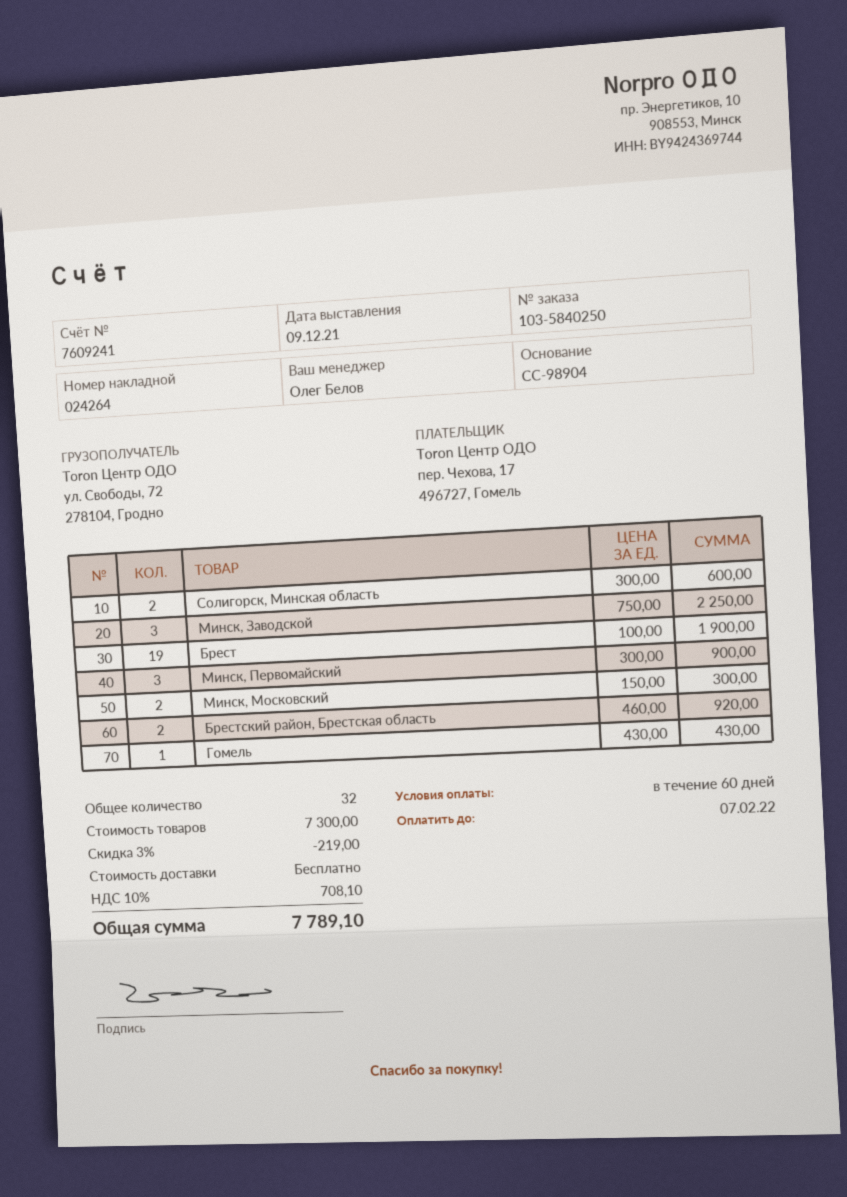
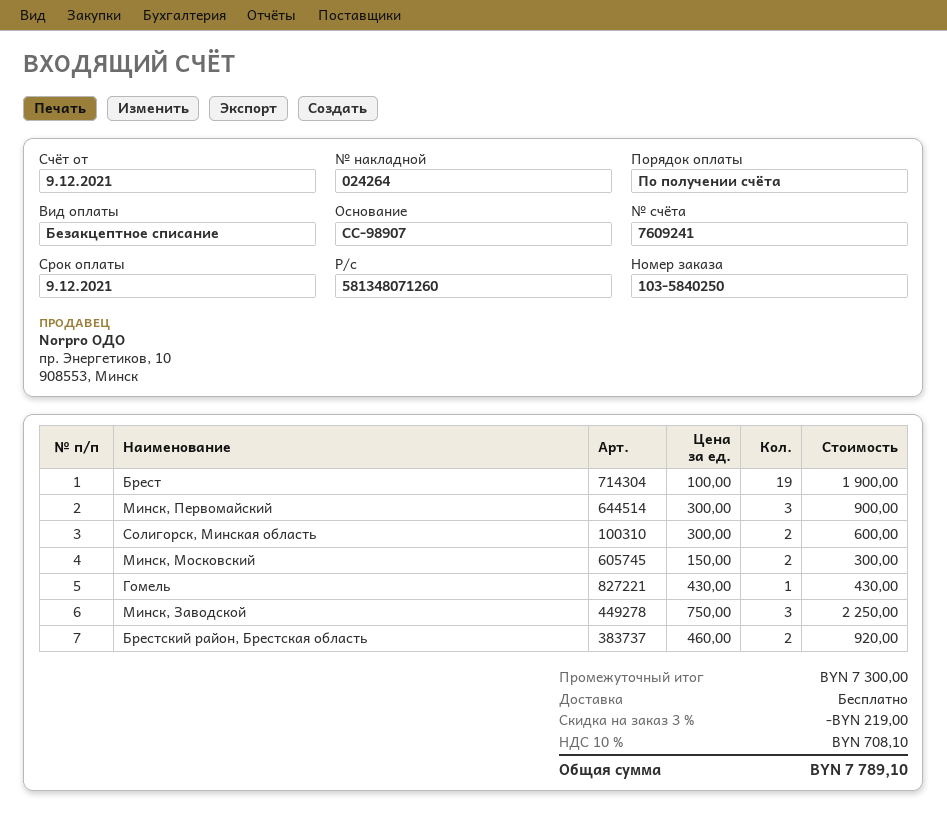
payment terms: 60 days -> on receipt
due date: 2022-02-07 -> 2021-12-09
reference: CC-98904 -> CC-98907

